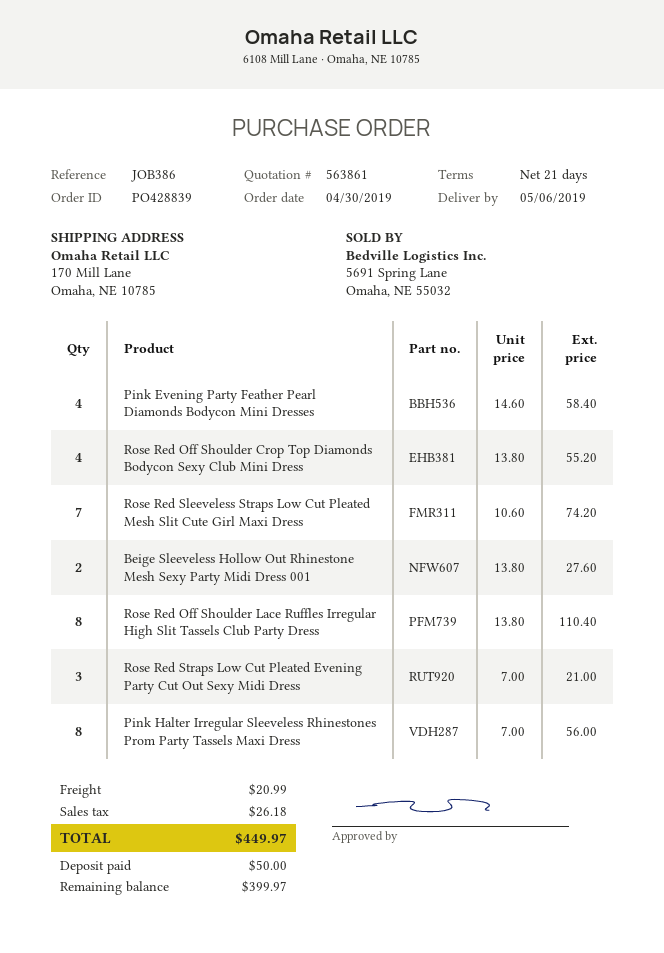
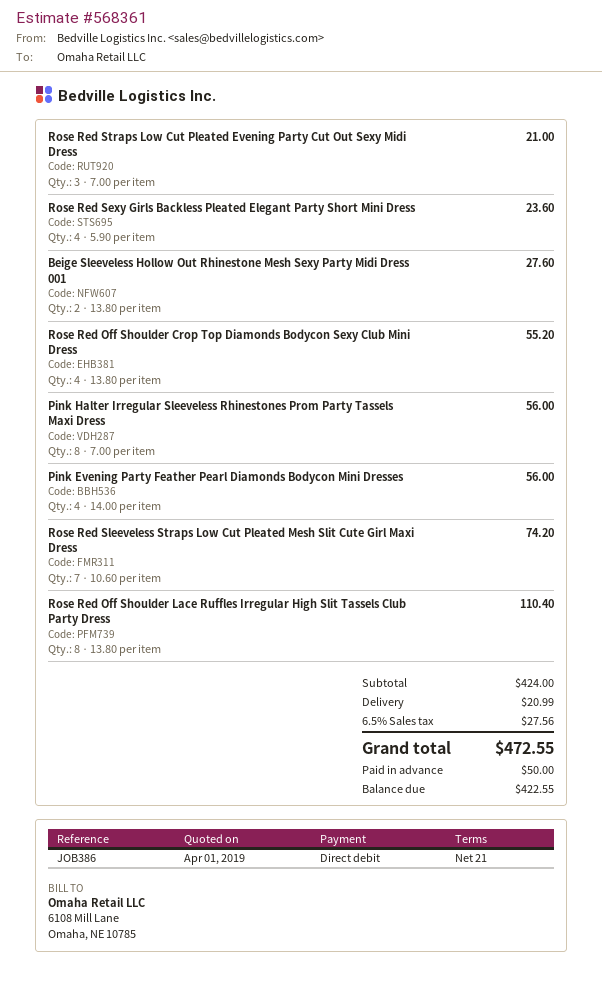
quote number: 563861 -> 568361
Pink Evening Party Feather Pearl Diamonds Bodycon Mini Dresses: 4 x 14.60 = 58.40 -> 4 x 14.00 = 56.00
Rose Red Sexy Girls Backless Pleated Elegant Party Short Mini Dress: none -> 4 x 5.90 = 23.60
tax: 26.18 -> 27.56
total: 449.97 -> 472.55
balance: 399.97 -> 422.55

